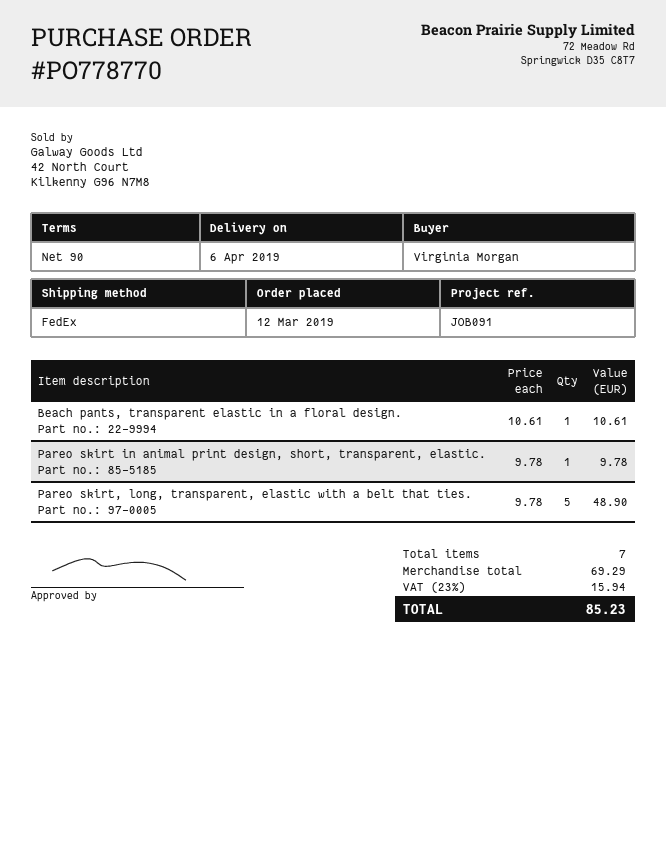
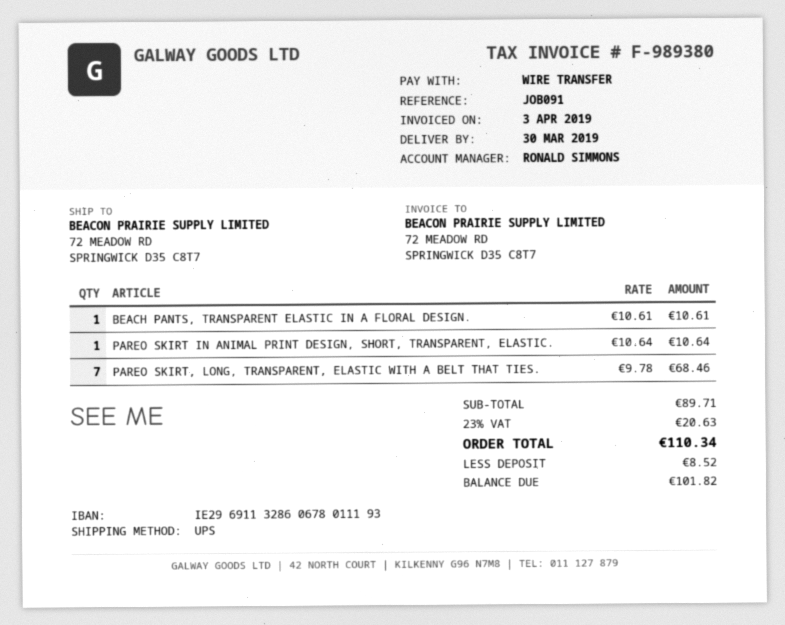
delivery date: 2019-04-06 -> 2019-03-30
shipping method: FedEx -> UPS
Pareo skirt in animal print design, short, transparent, elastic.: 1 x 9.78 = 9.78 -> 1 x 10.64 = 10.64
Pareo skirt, long, transparent, elastic with a belt that ties.: 5 x 9.78 = 48.90 -> 7 x 9.78 = 68.46
subtotal: 69.29 -> 89.71
tax: 23% = 15.94 -> 23% = 20.63
total: 85.23 -> 110.34

